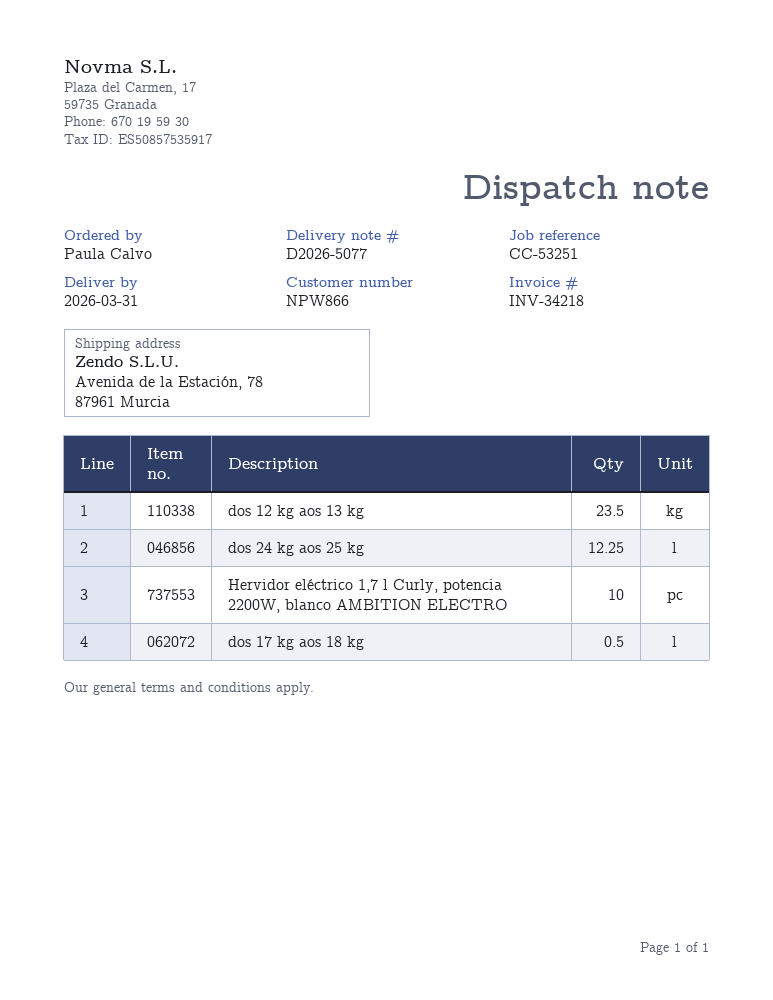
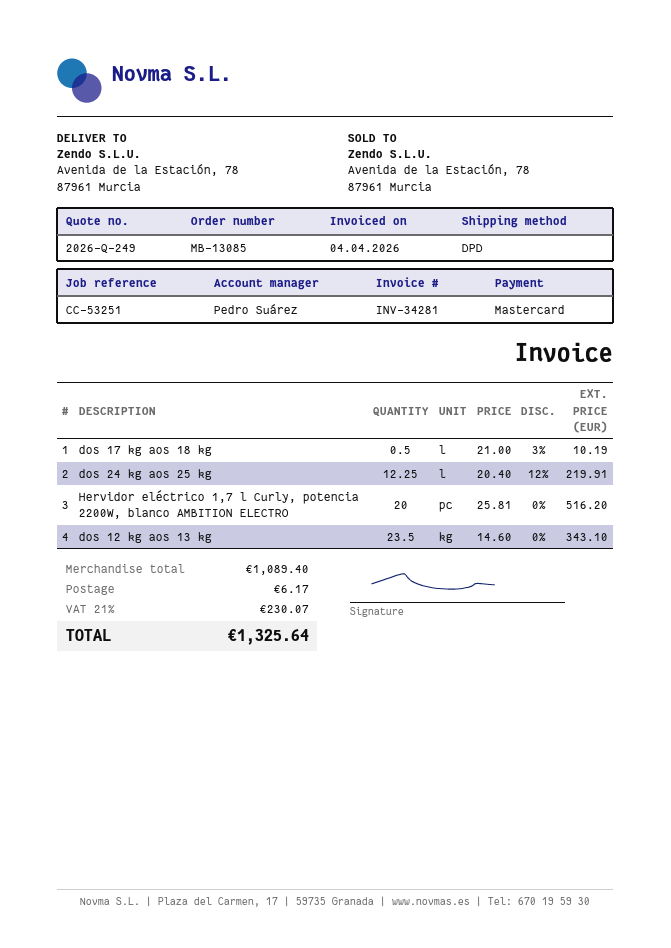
invoice number: INV-34218 -> INV-34281
Hervidor eléctrico 1,7 l Curly, potencia 2200W, blanco AMBITION ELECTRO: 10 -> 20

